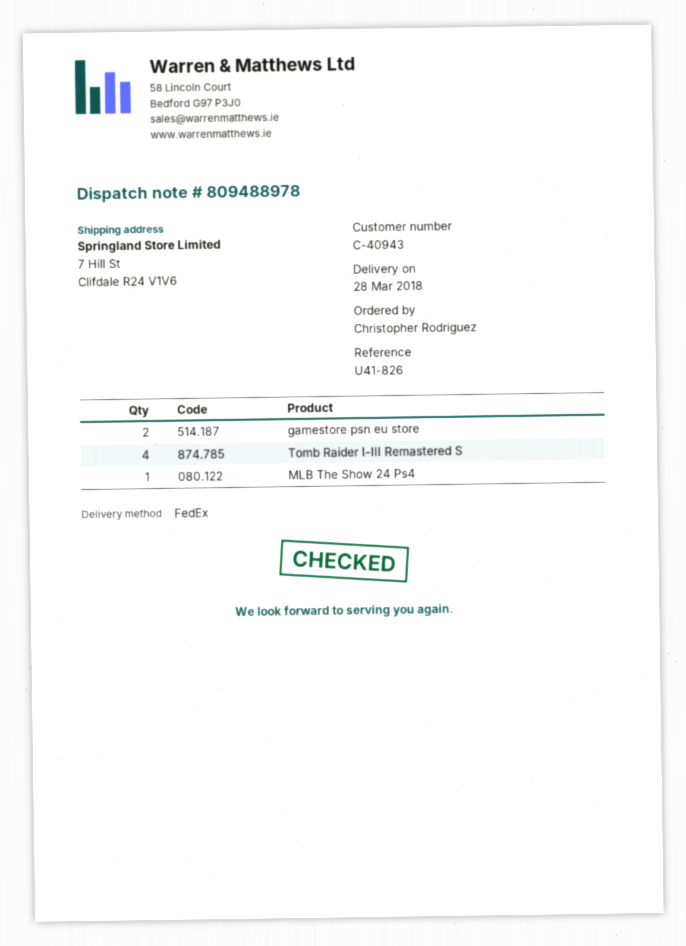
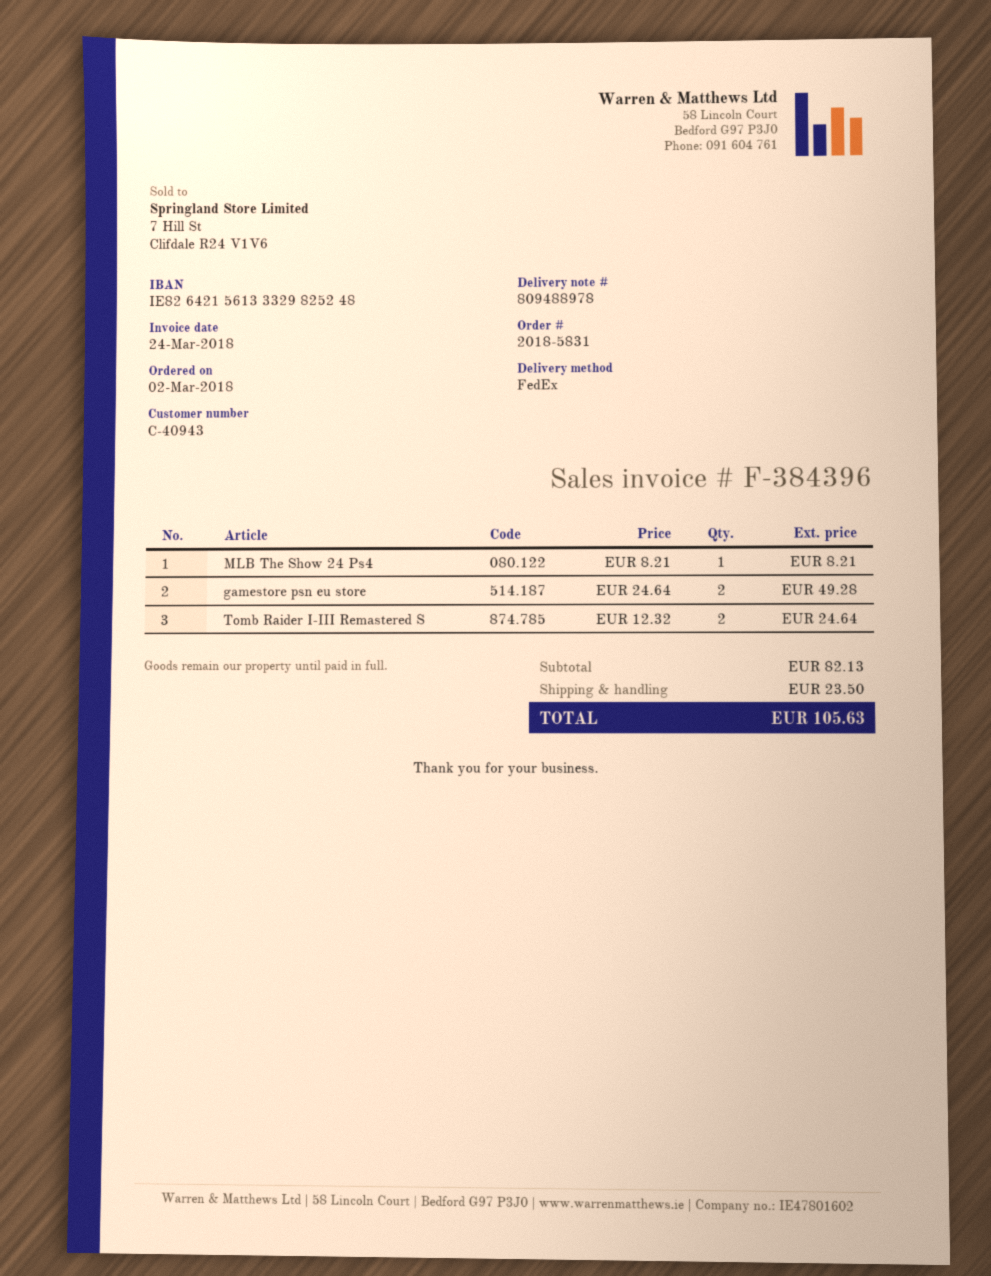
Tomb Raider I-III Remastered S: 4 -> 2

